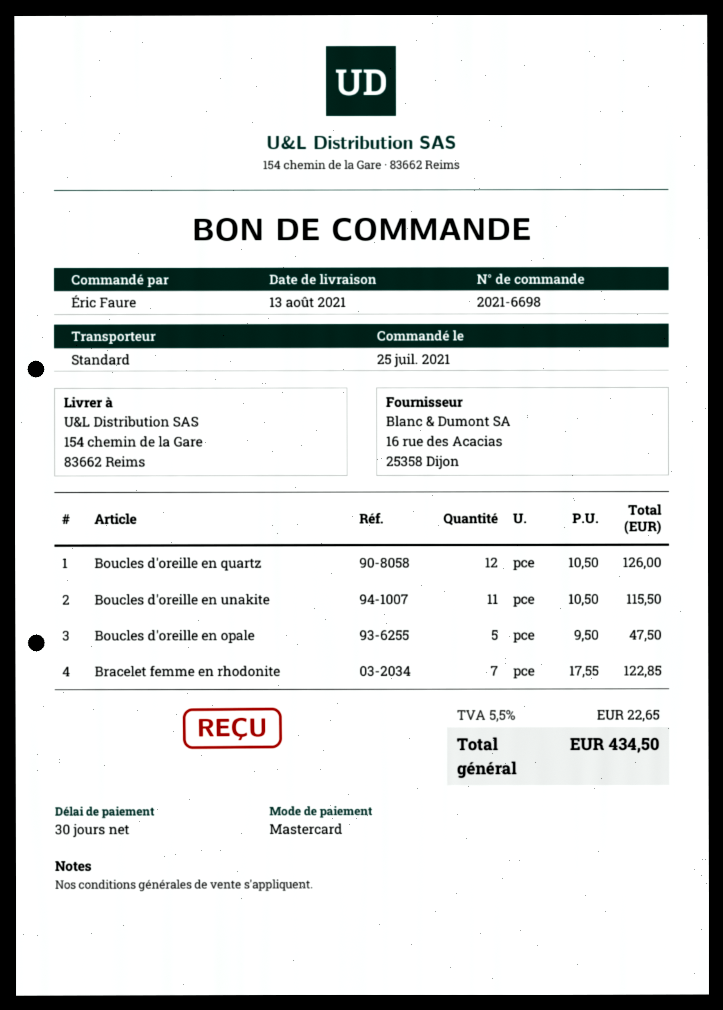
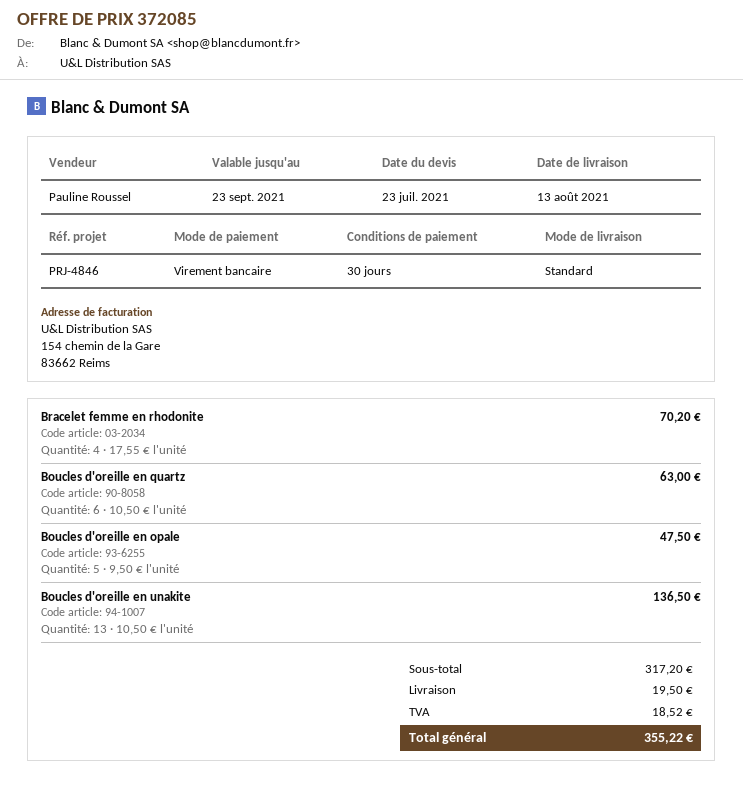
payment method: Mastercard -> bank transfer
Boucles d'oreille en quartz: 12 x 10.50 = 126.00 -> 6 x 10.50 = 63.00
Boucles d'oreille en unakite: 11 x 10.50 = 115.50 -> 13 x 10.50 = 136.50
Bracelet femme en rhodonite: 7 x 17.55 = 122.85 -> 4 x 17.55 = 70.20
shipping: none -> 19.50
tax: 22.65 -> 18.52
total: 434.50 -> 355.22

